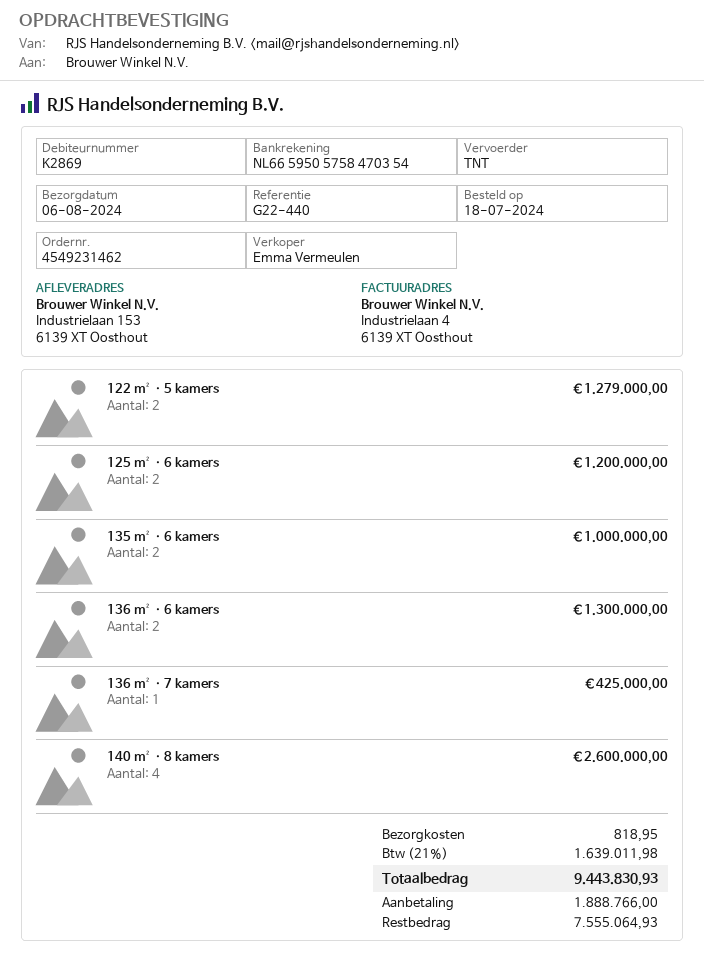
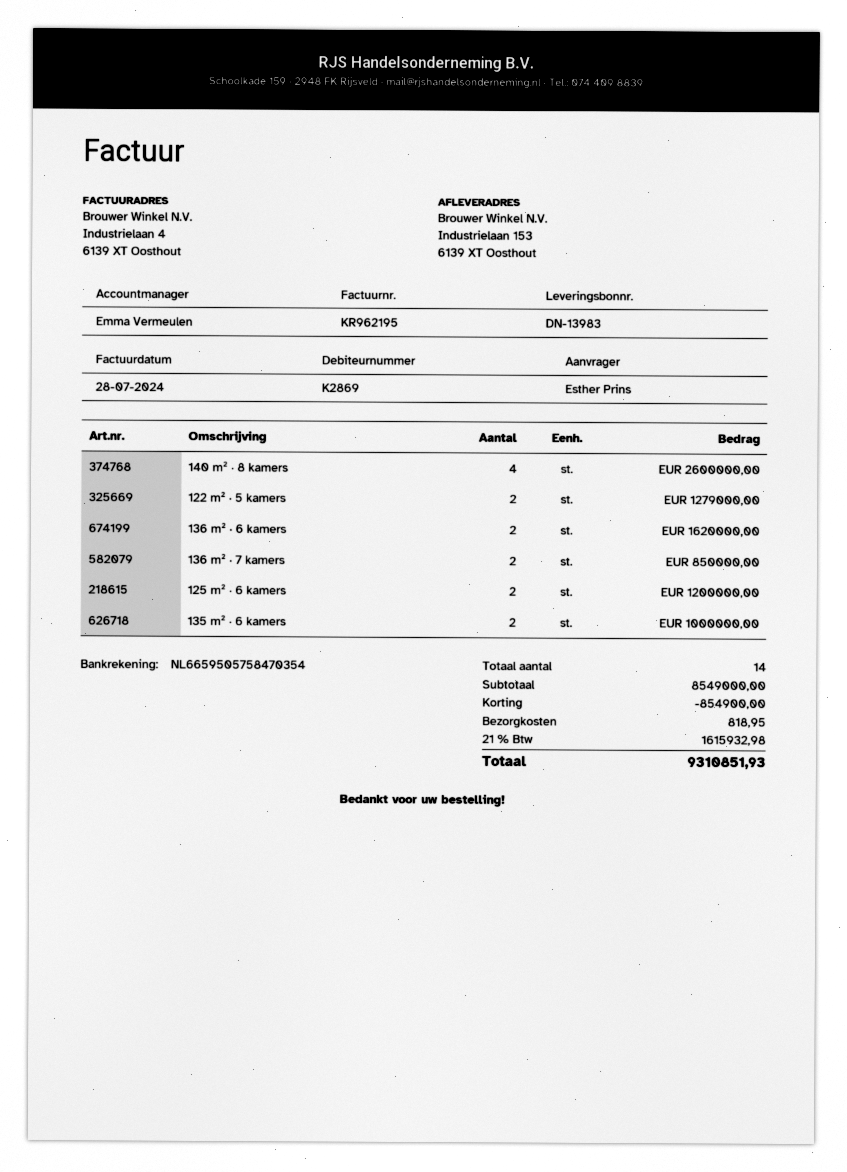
136 m² · 6 kamers: 2 for 1300000.00 -> 2 for 1620000.00
136 m² · 7 kamers: 1 for 425000.00 -> 2 for 850000.00
discount: none -> 854900.00
tax: 21% = 1639011.98 -> 21% = 1615932.98
total: 9443830.93 -> 9310851.93

